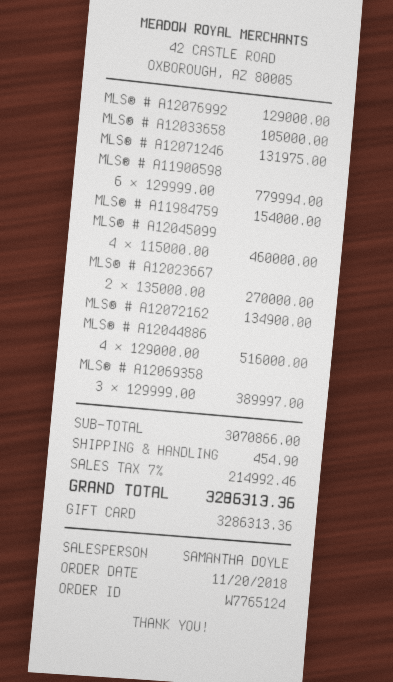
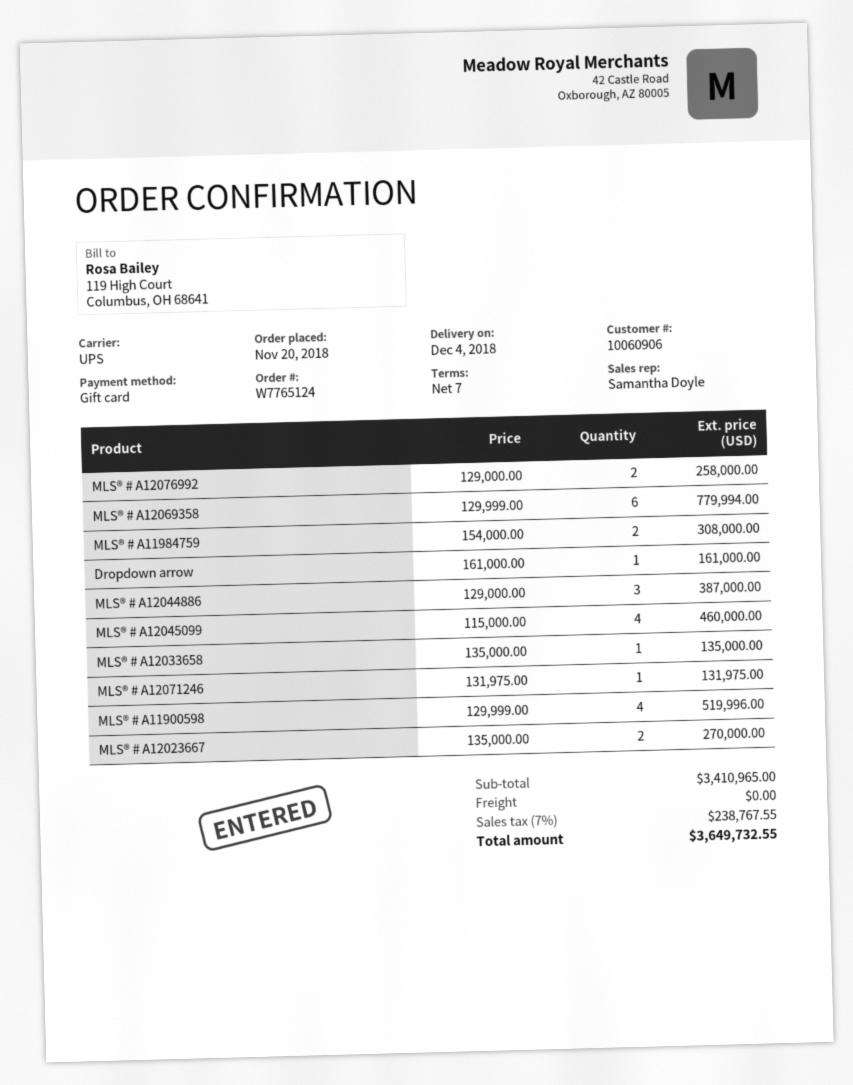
MLS® # A12076992: 1 x 129000.00 = 129000.00 -> 2 x 129000.00 = 258000.00
MLS® # A12033658: 1 x 105000.00 = 105000.00 -> 1 x 135000.00 = 135000.00
MLS® # A11900598: 6 x 129999.00 = 779994.00 -> 4 x 129999.00 = 519996.00
MLS® # A11984759: 1 x 154000.00 = 154000.00 -> 2 x 154000.00 = 308000.00
MLS® # A12072162: 1 x 134900.00 = 134900.00 -> none
MLS® # A12044886: 4 x 129000.00 = 516000.00 -> 3 x 129000.00 = 387000.00
MLS® # A12069358: 3 x 129999.00 = 389997.00 -> 6 x 129999.00 = 779994.00
Dropdown arrow: none -> 1 x 161000.00 = 161000.00
subtotal: 3070866.00 -> 3410965.00
shipping: 454.90 -> 0.00
tax: 7% = 214992.46 -> 7% = 238767.55
total: 3286313.36 -> 3649732.55

